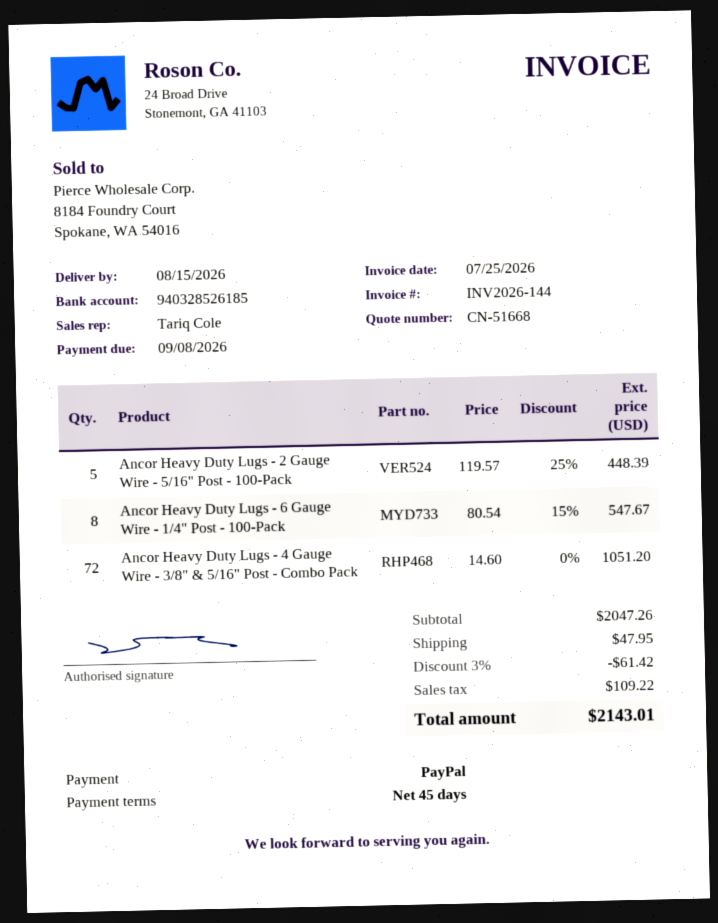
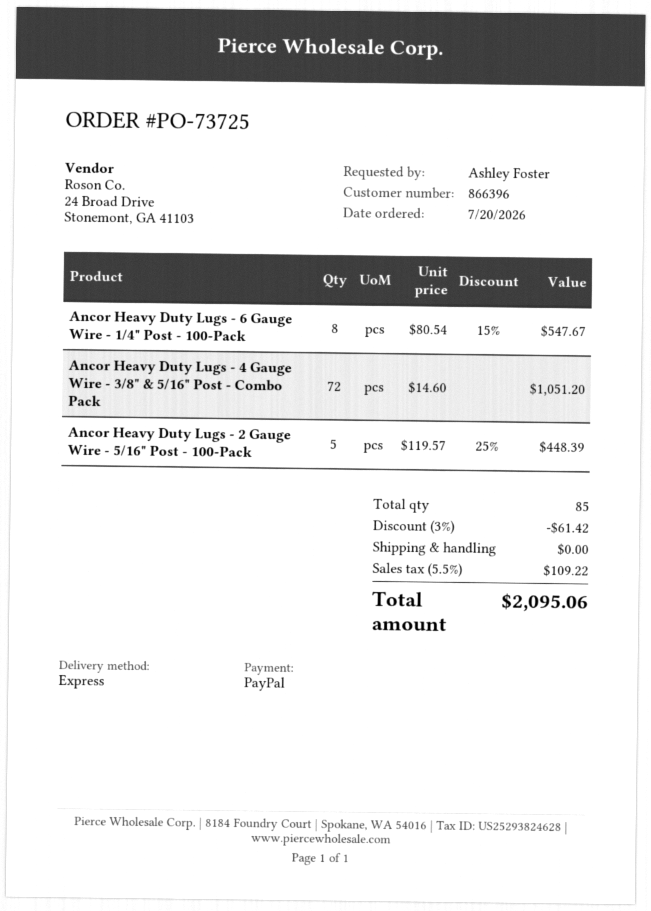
shipping: 47.95 -> 0.00
total: 2143.01 -> 2095.06

